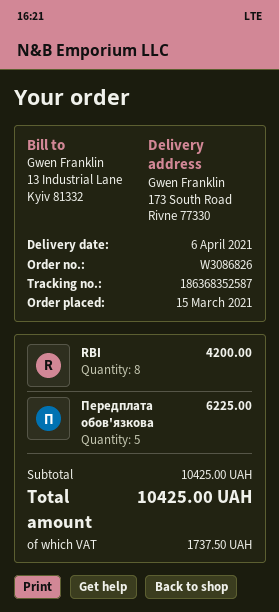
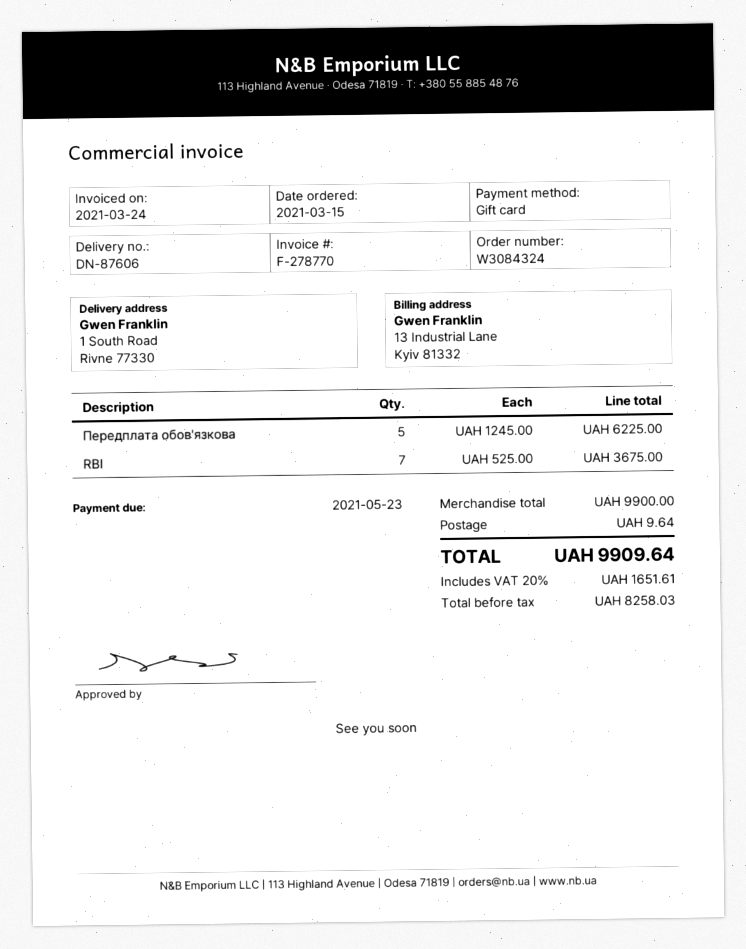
order number: W3086826 -> W3084324
ship to: 173 South Road, Rivne 77330 -> 1 South Road, Rivne 77330
RBI: 8 for 4200.00 -> 7 for 3675.00
subtotal: 10425.00 -> 9900.00
shipping: none -> 9.64
tax: 1737.50 -> 1651.61
total: 10425.00 -> 9909.64

